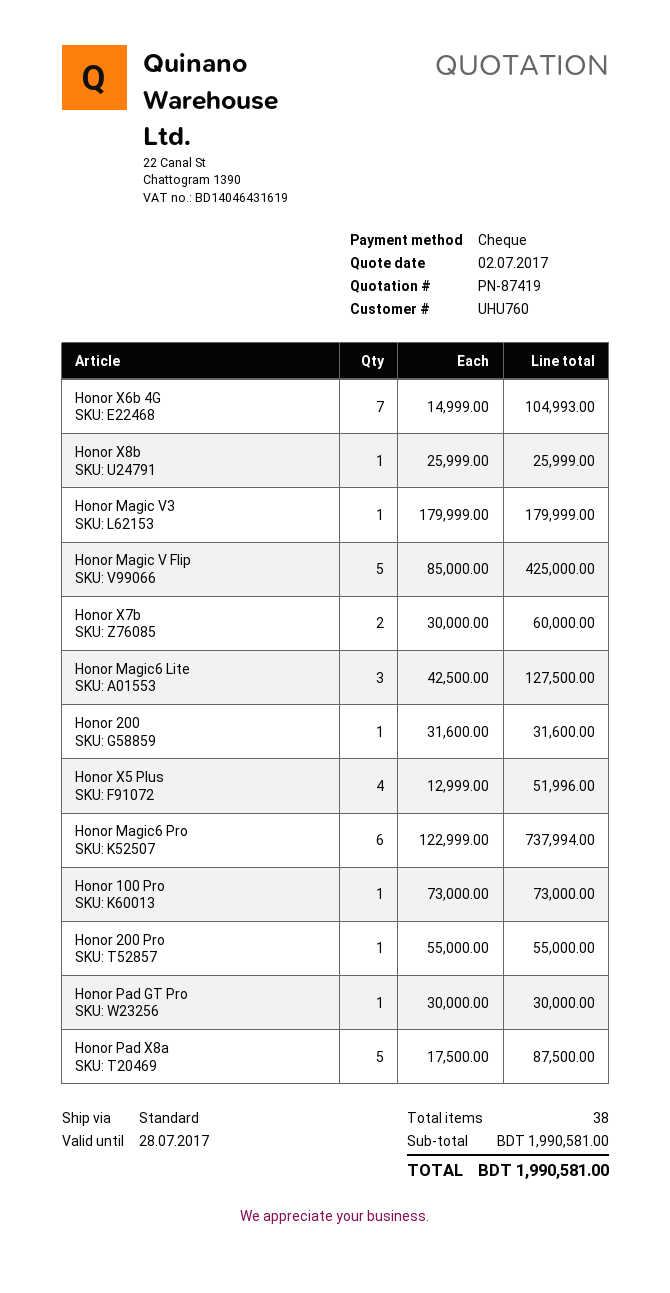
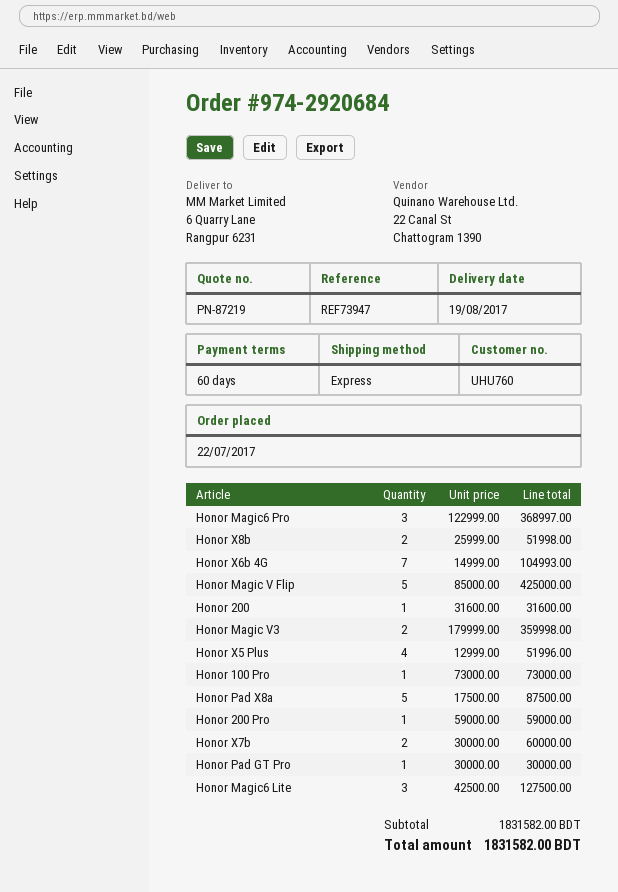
quote number: PN-87419 -> PN-87219
shipping method: standard -> express
Honor X8b: 1 x 25999.00 = 25999.00 -> 2 x 25999.00 = 51998.00
Honor Magic V3: 1 x 179999.00 = 179999.00 -> 2 x 179999.00 = 359998.00
Honor Magic6 Pro: 6 x 122999.00 = 737994.00 -> 3 x 122999.00 = 368997.00
Honor 200 Pro: 1 x 55000.00 = 55000.00 -> 1 x 59000.00 = 59000.00
subtotal: 1990581.00 -> 1831582.00
total: 1990581.00 -> 1831582.00

